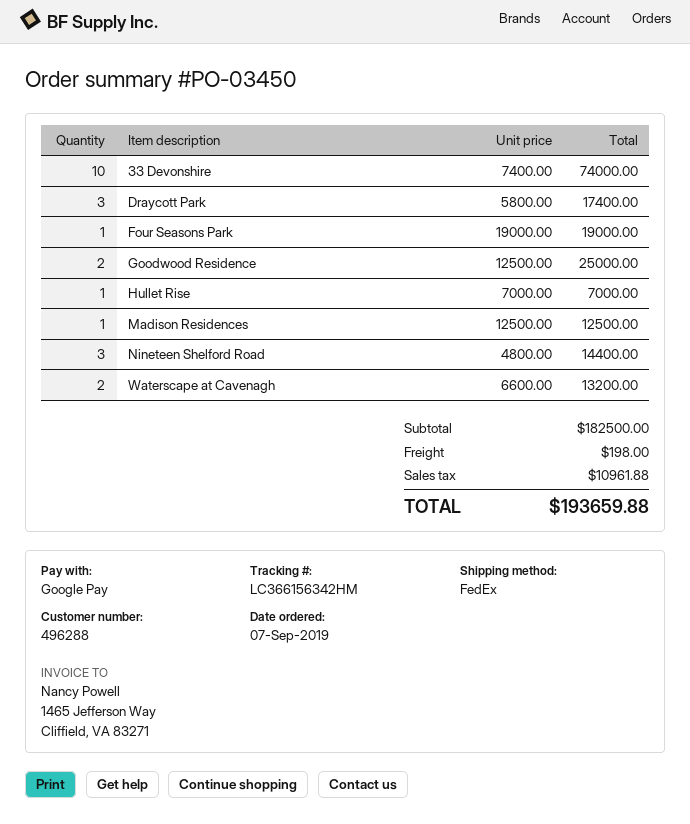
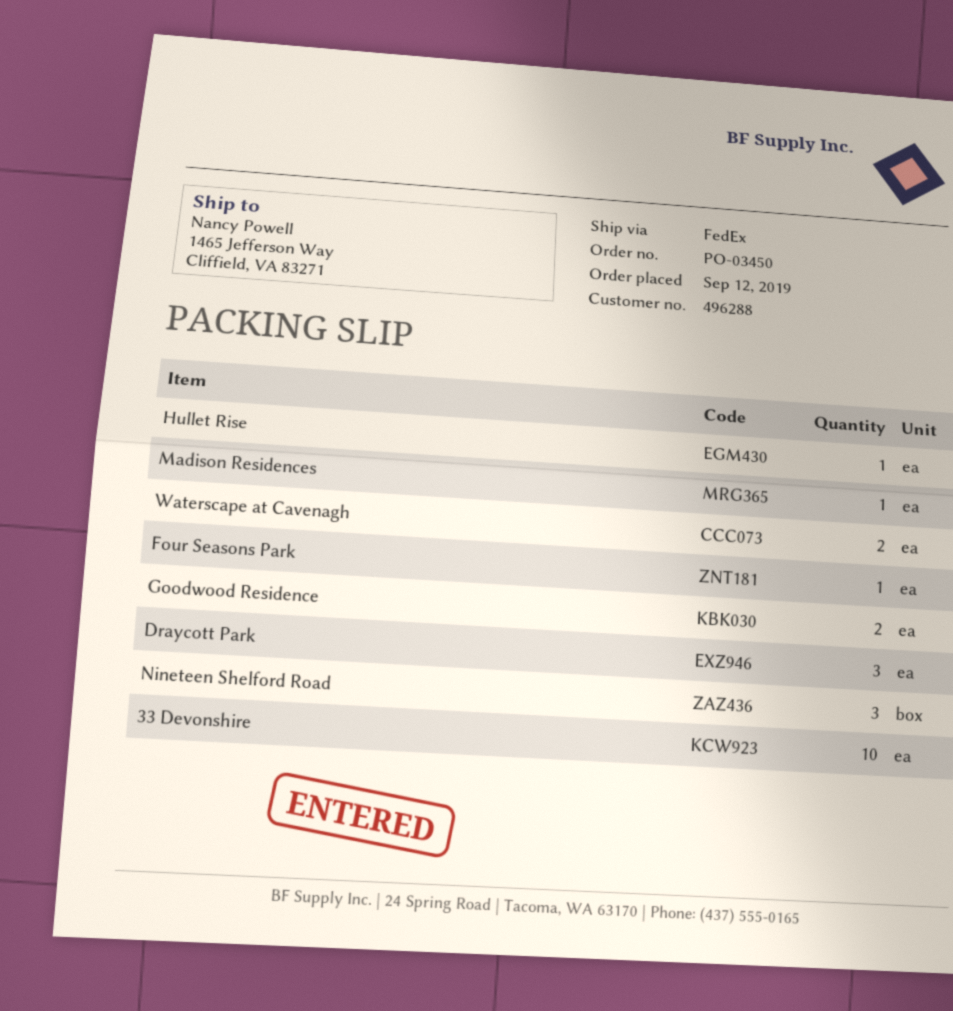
order date: 2019-09-07 -> 2019-09-12

